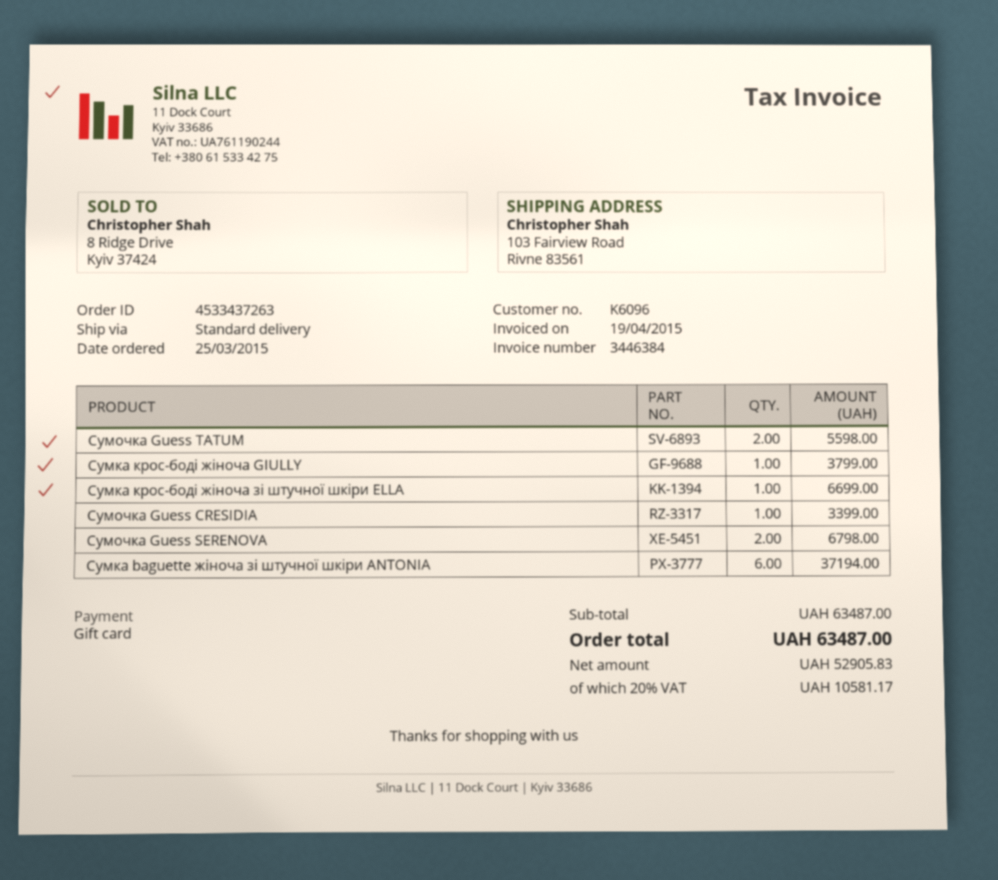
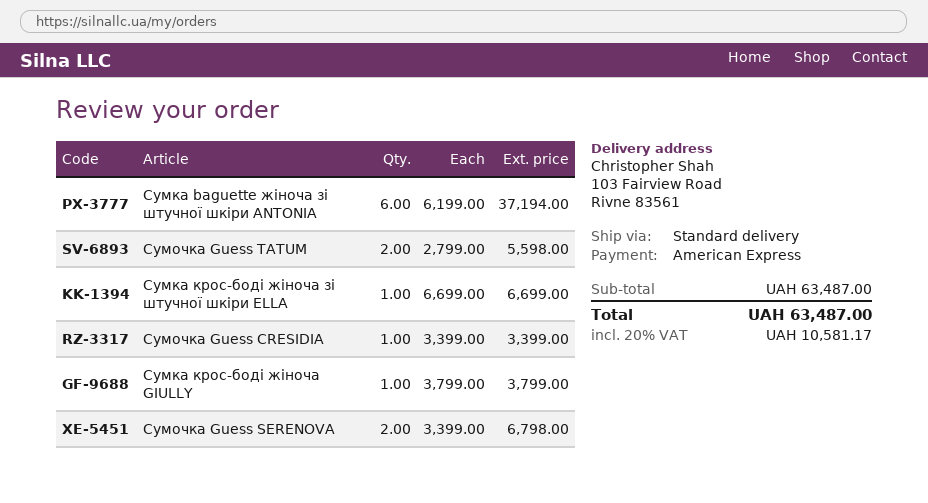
payment method: gift card -> American Express

